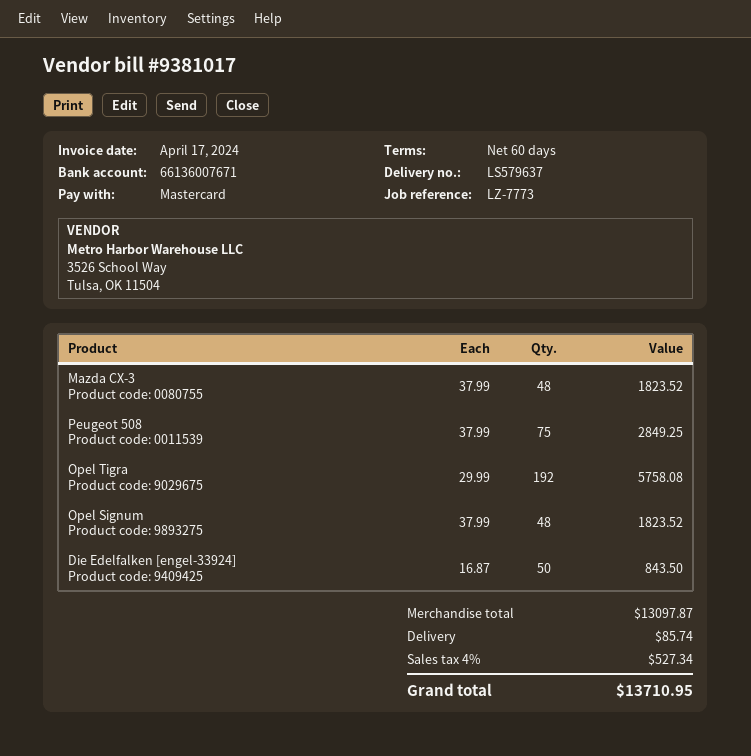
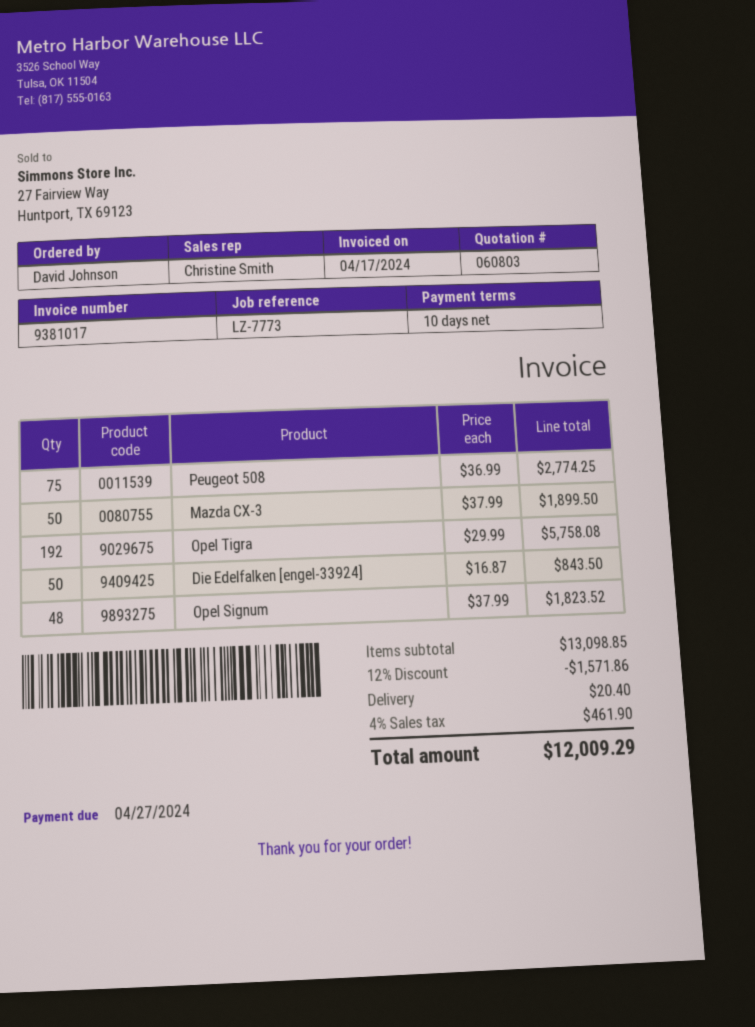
payment terms: 60 days -> 10 days
Mazda CX-3: 48 x 37.99 = 1823.52 -> 50 x 37.99 = 1899.50
Peugeot 508: 75 x 37.99 = 2849.25 -> 75 x 36.99 = 2774.25
subtotal: 13097.87 -> 13098.85
discount: none -> 12% = 1571.86
shipping: 85.74 -> 20.40
tax: 4% = 527.34 -> 4% = 461.90
total: 13710.95 -> 12009.29

